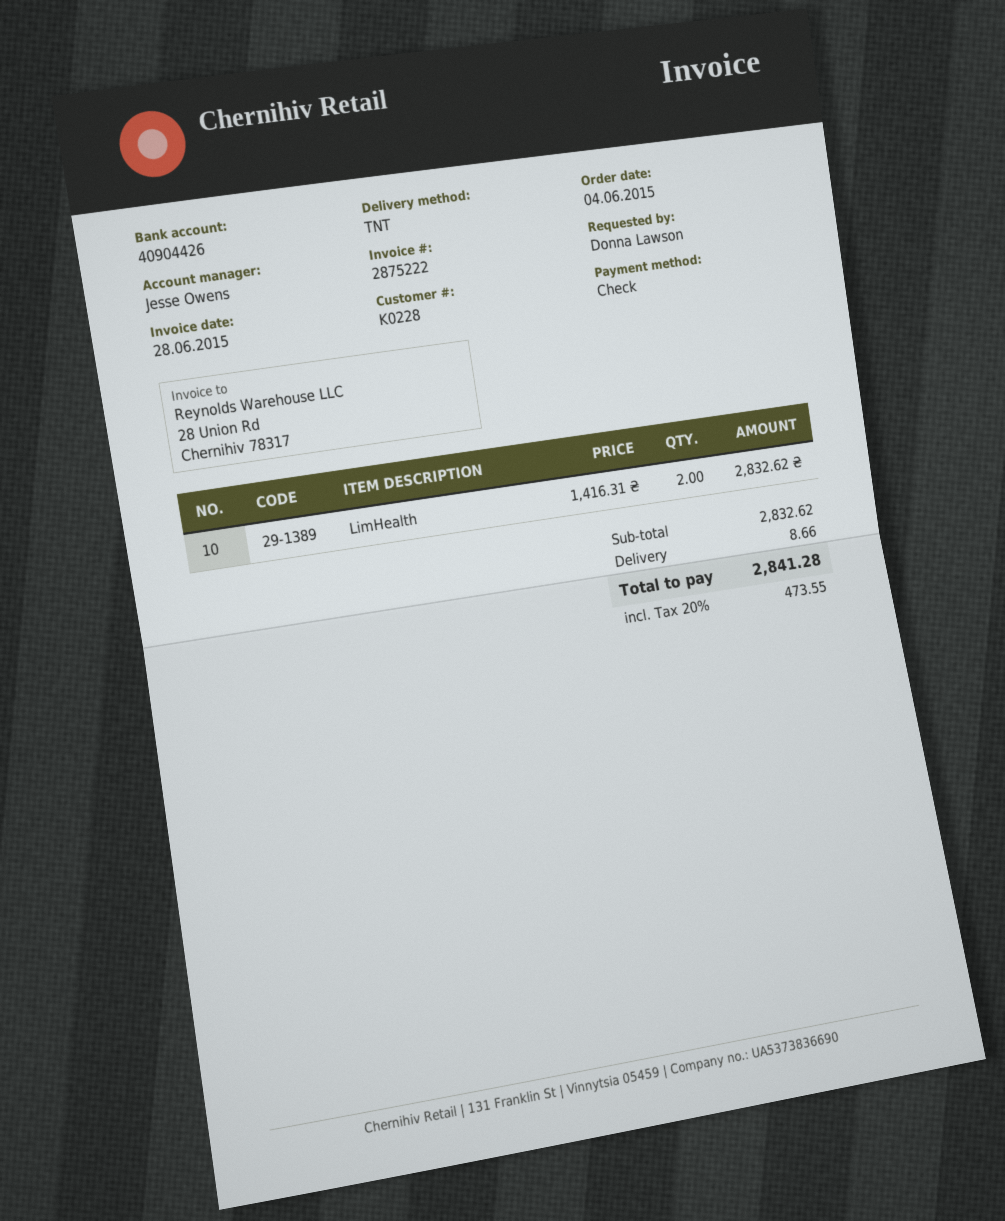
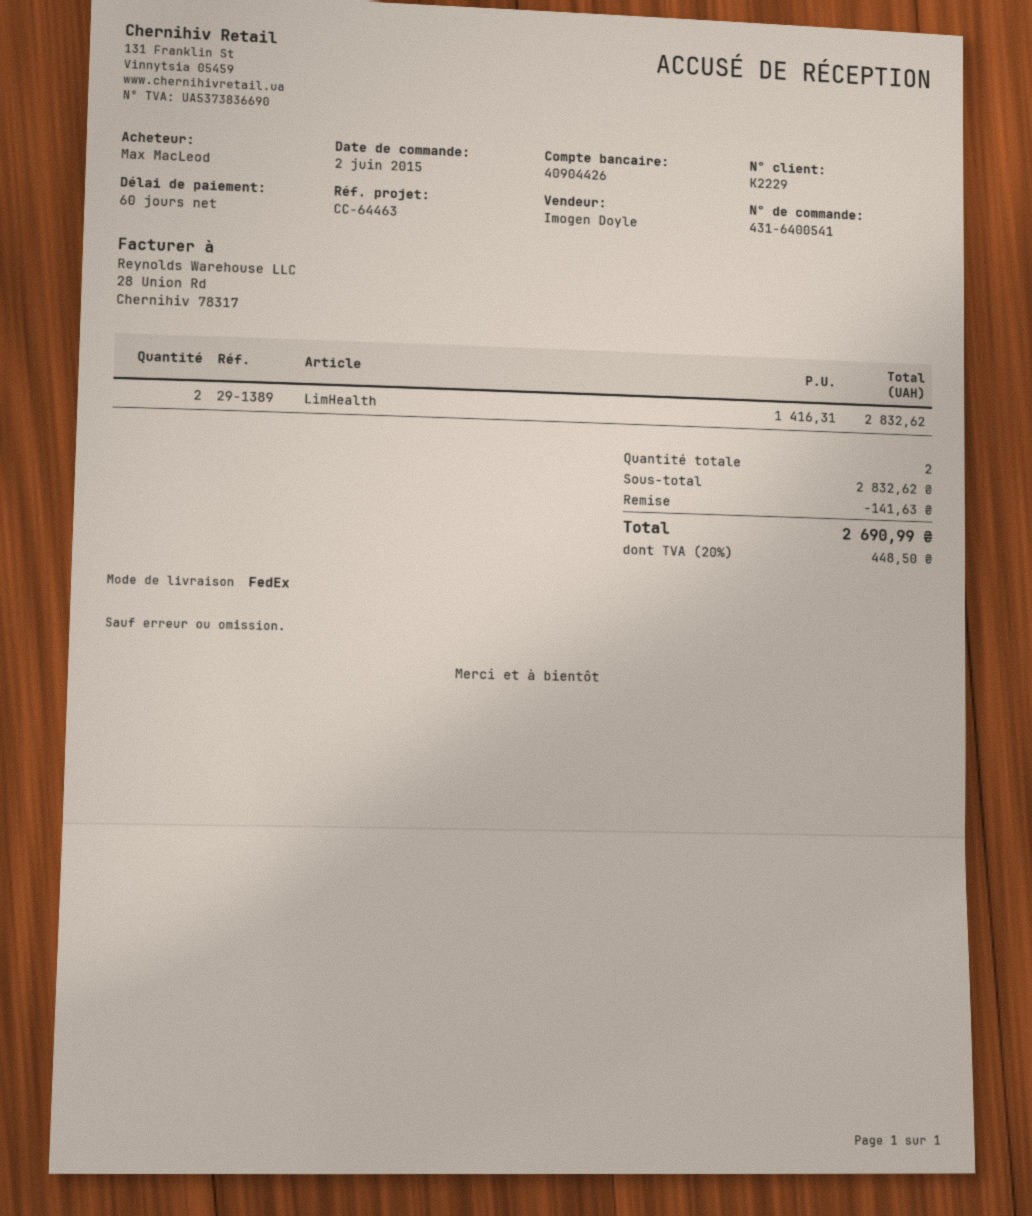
order date: 2015-06-04 -> 2015-06-02
customer number: K0228 -> K2229
ordered by: Donna Lawson -> Max MacLeod
sales rep: Jesse Owens -> Imogen Doyle
shipping method: TNT -> FedEx
discount: none -> 141.63
shipping: 8.66 -> none
tax: 20% = 473.55 -> 20% = 448.50
total: 2841.28 -> 2690.99

